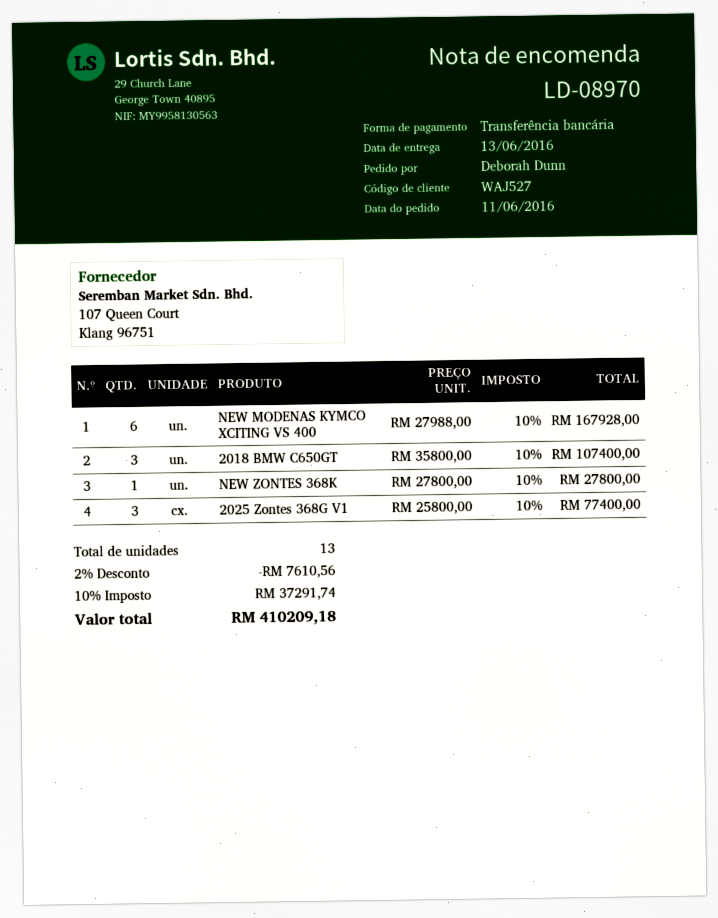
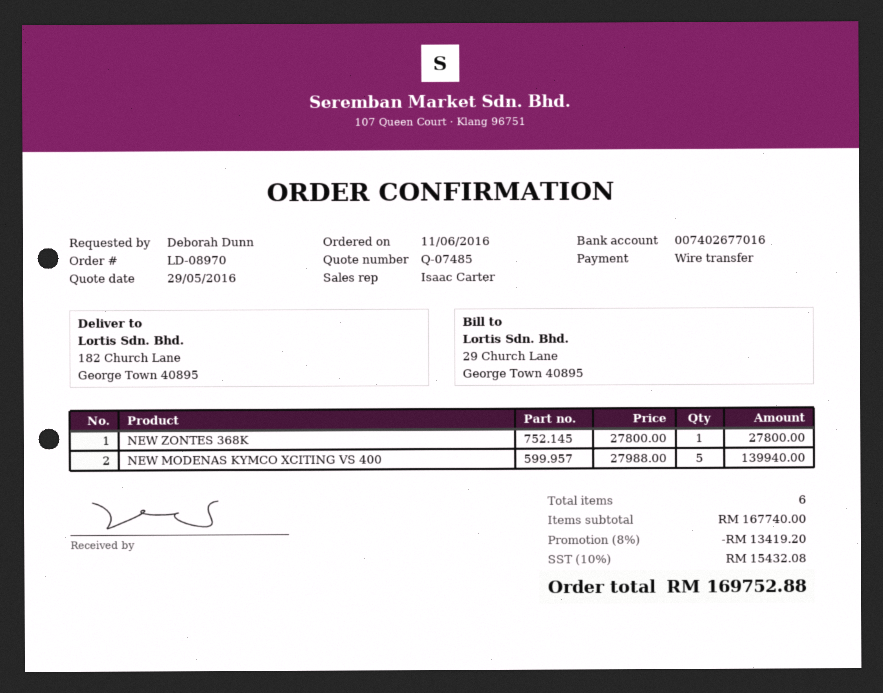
NEW MODENAS KYMCO XCITING VS 400: 6 x 27988.00 = 167928.00 -> 5 x 27988.00 = 139940.00
2018 BMW C650GT: 3 x 35800.00 = 107400.00 -> none
2025 Zontes 368G V1: 3 x 25800.00 = 77400.00 -> none
total quantity: 13 -> 6
discount: 2% = 7610.56 -> 8% = 13419.20
tax: 10% = 37291.74 -> 10% = 15432.08
total: 410209.18 -> 169752.88

